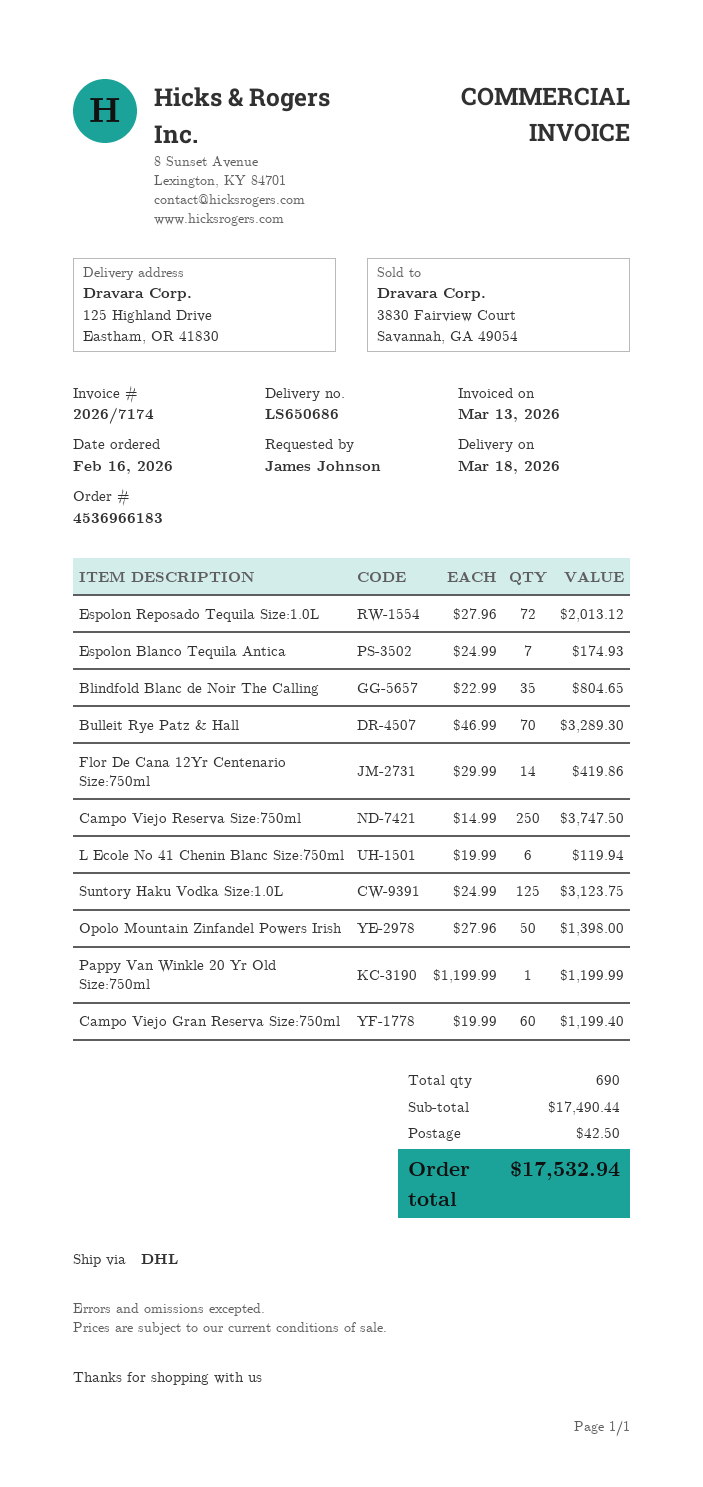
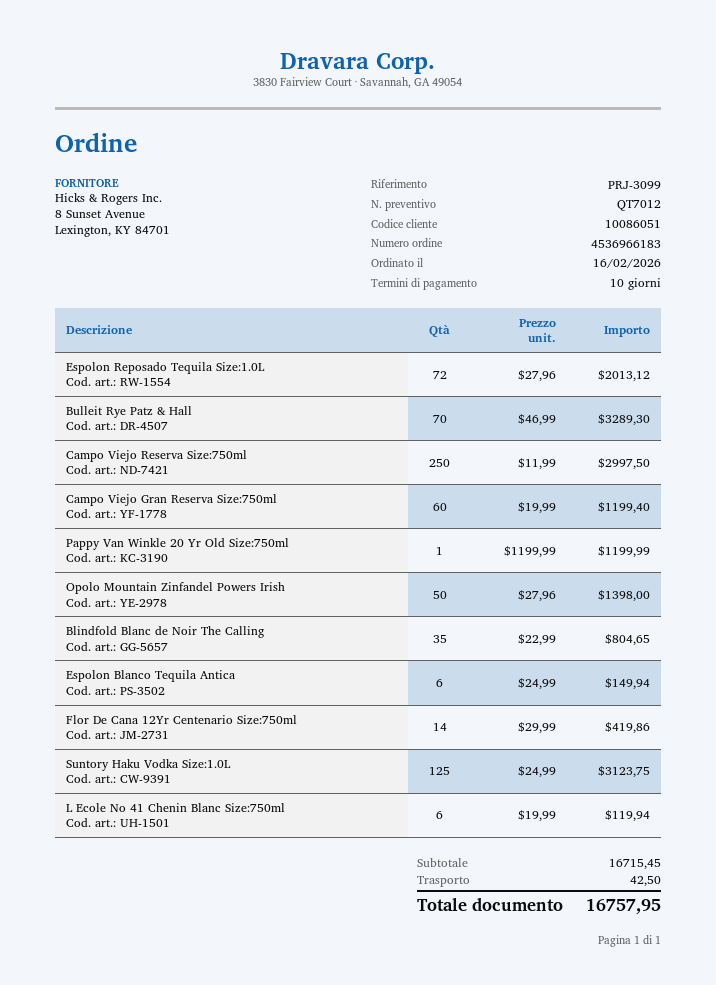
Espolon Blanco Tequila Antica: 7 x 24.99 = 174.93 -> 6 x 24.99 = 149.94
Campo Viejo Reserva Size:750ml: 250 x 14.99 = 3747.50 -> 250 x 11.99 = 2997.50
subtotal: 17490.44 -> 16715.45
total: 17532.94 -> 16757.95

